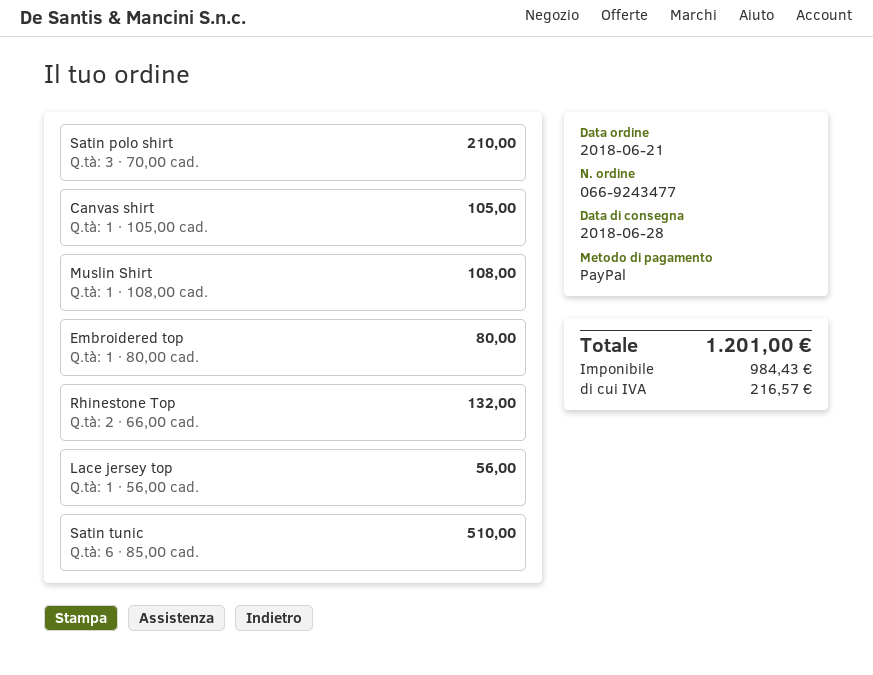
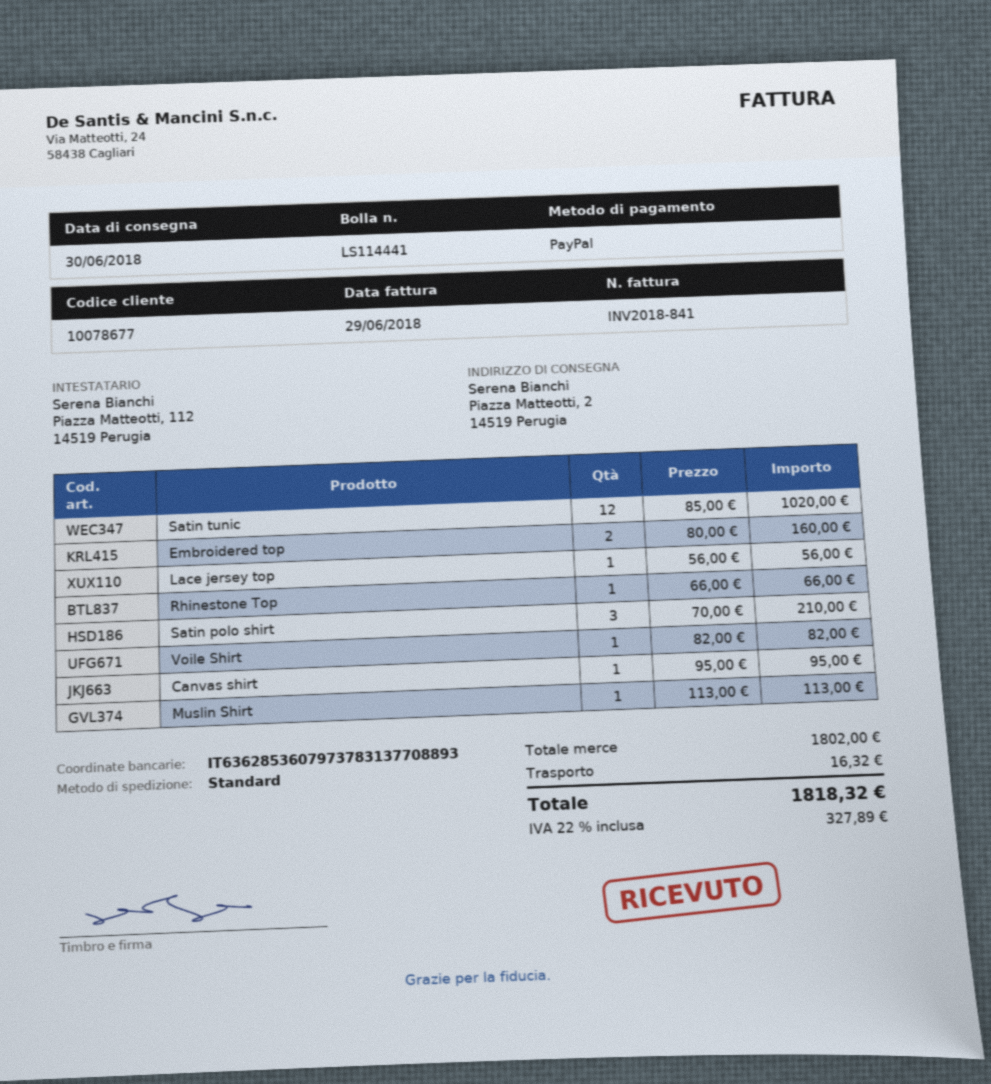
delivery date: 2018-06-28 -> 2018-06-30
Canvas shirt: 1 x 105.00 = 105.00 -> 1 x 95.00 = 95.00
Muslin Shirt: 1 x 108.00 = 108.00 -> 1 x 113.00 = 113.00
Embroidered top: 1 x 80.00 = 80.00 -> 2 x 80.00 = 160.00
Rhinestone Top: 2 x 66.00 = 132.00 -> 1 x 66.00 = 66.00
Satin tunic: 6 x 85.00 = 510.00 -> 12 x 85.00 = 1020.00
Voile Shirt: none -> 1 x 82.00 = 82.00
shipping: none -> 16.32
tax: 216.57 -> 327.89
total: 1201.00 -> 1818.32

